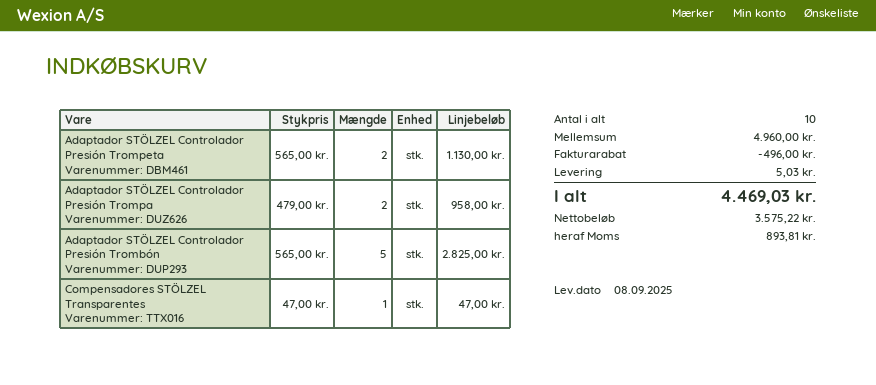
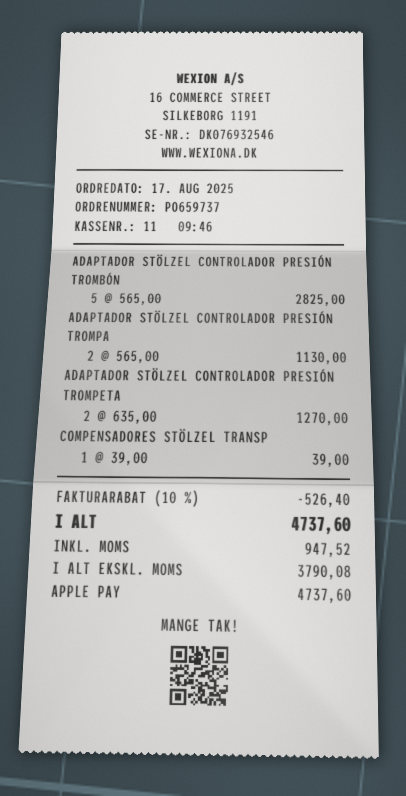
Adaptador STÖLZEL Controlador Presión Trompeta: 2 x 565.00 = 1130.00 -> 2 x 635.00 = 1270.00
Adaptador STÖLZEL Controlador Presión Trompa: 2 x 479.00 = 958.00 -> 2 x 565.00 = 1130.00
Compensadores STÖLZEL Transparentes: 1 x 47.00 = 47.00 -> 1 x 39.00 = 39.00
discount: 496.00 -> 526.40
shipping: 5.03 -> none
net: 3575.22 -> 3790.08
tax: 893.81 -> 947.52
total: 4469.03 -> 4737.60

